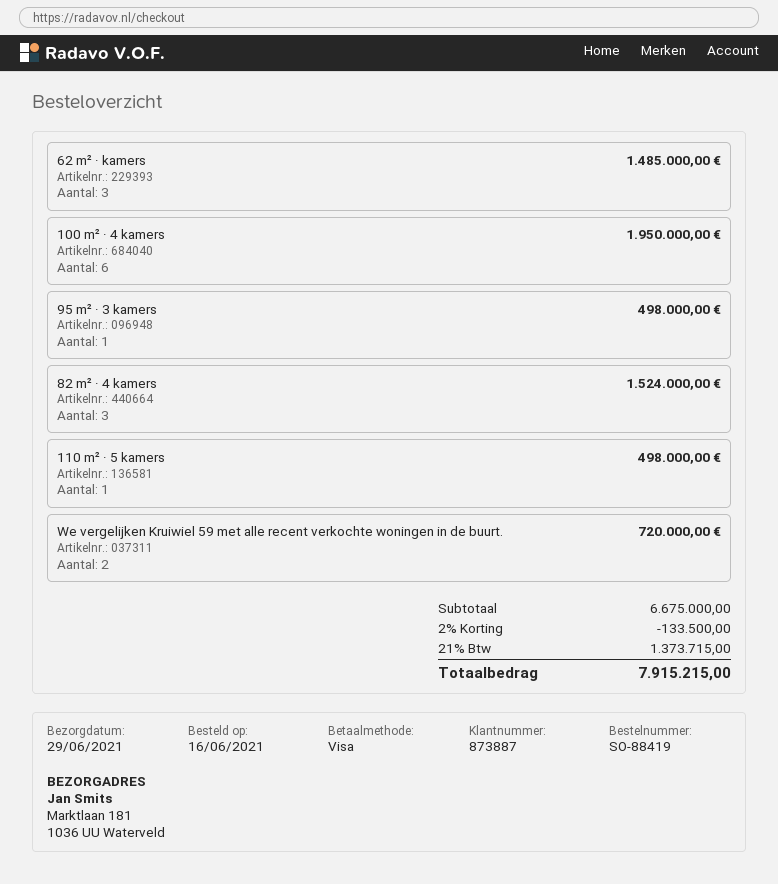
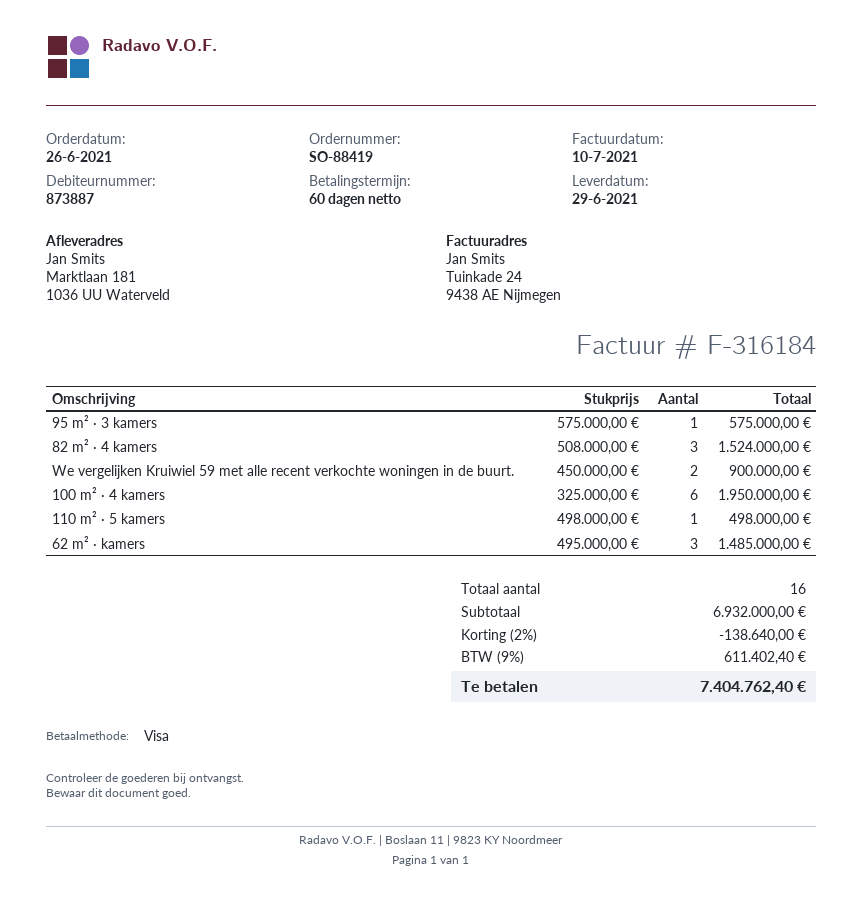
order date: 2021-06-16 -> 2021-06-26
95 m² · 3 kamers: 1 for 498000.00 -> 1 for 575000.00
We vergelijken Kruiwiel 59 met alle recent verkochte woningen in de buurt.: 2 for 720000.00 -> 2 for 900000.00
subtotal: 6675000.00 -> 6932000.00
discount: 2% = 133500.00 -> 2% = 138640.00
tax: 21% = 1373715.00 -> 9% = 611402.40
total: 7915215.00 -> 7404762.40

